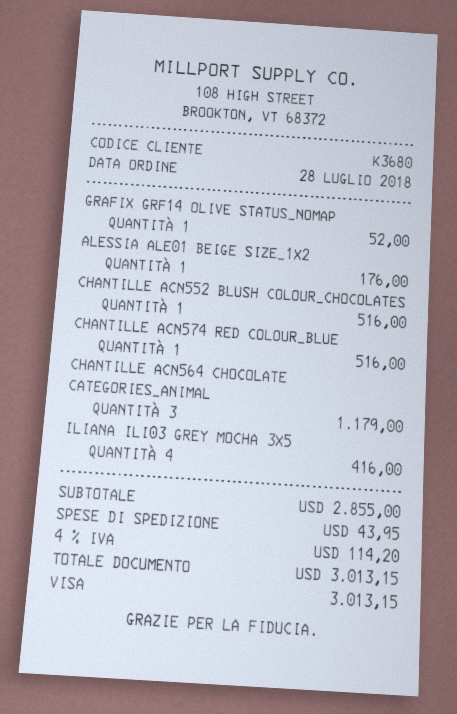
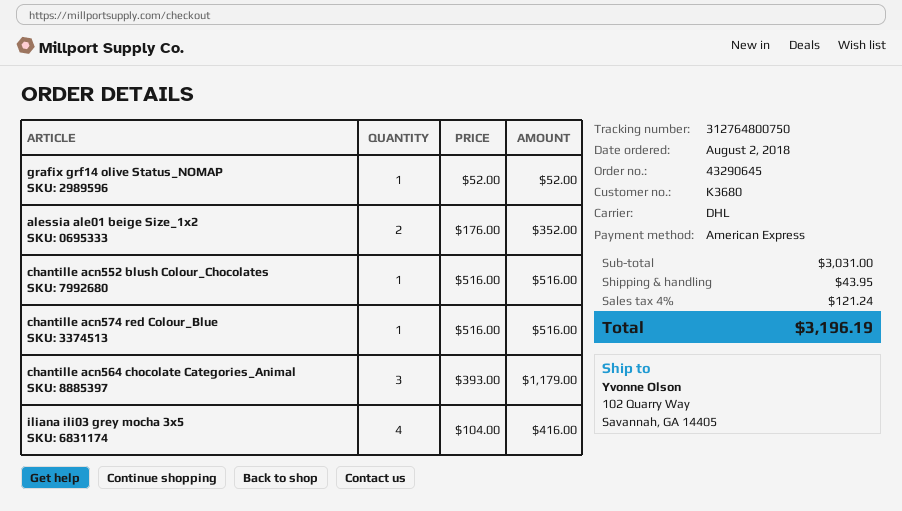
order date: 2018-07-28 -> 2018-08-02
payment method: Visa -> American Express
ALESSIA ALE01 BEIGE SIZE_1X2: 1 for 176.00 -> 2 for 352.00
subtotal: 2855.00 -> 3031.00
tax: 4% = 114.20 -> 4% = 121.24
total: 3013.15 -> 3196.19

